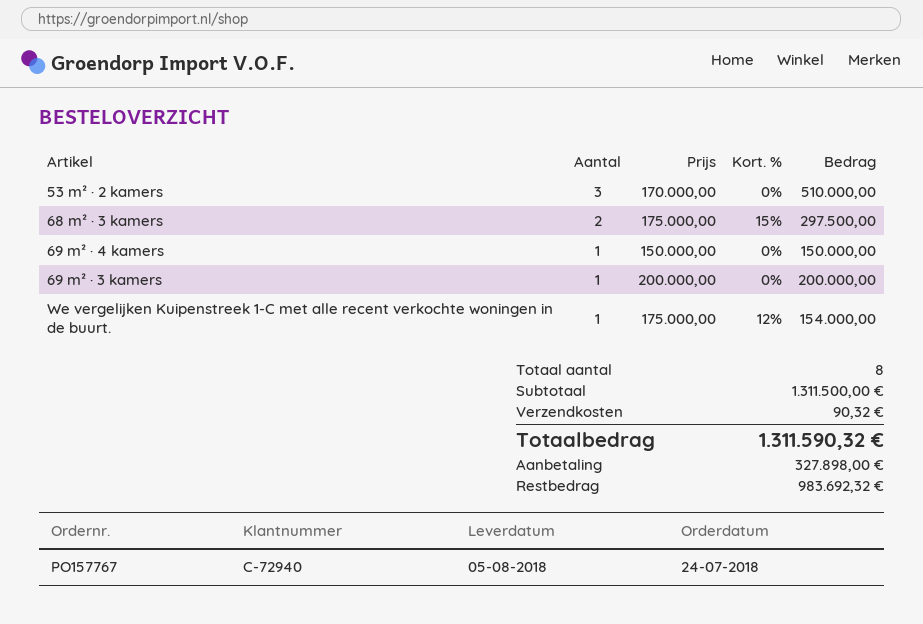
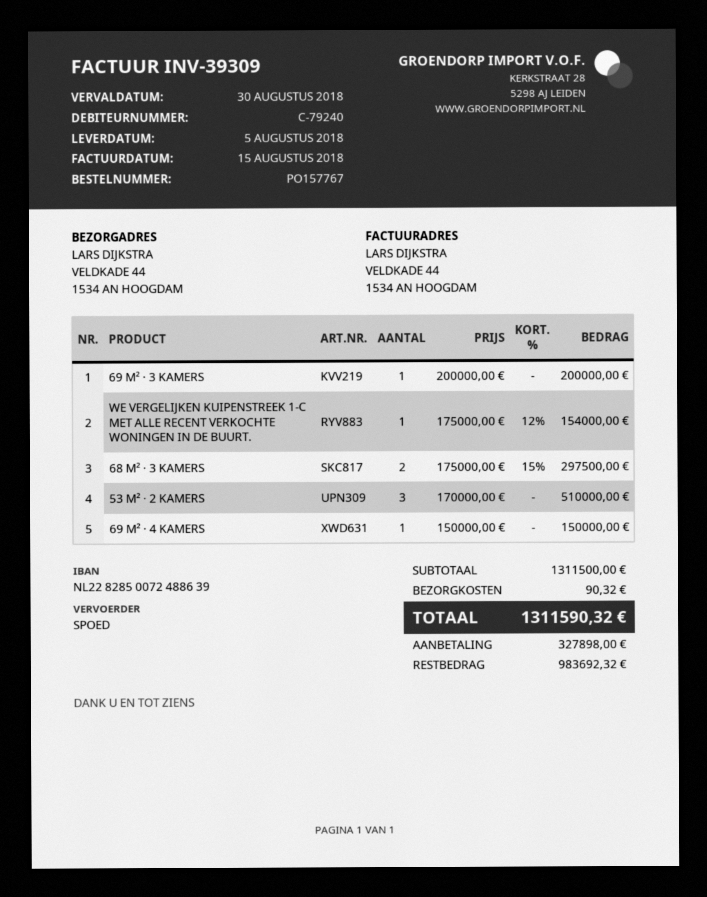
customer number: C-72940 -> C-79240

